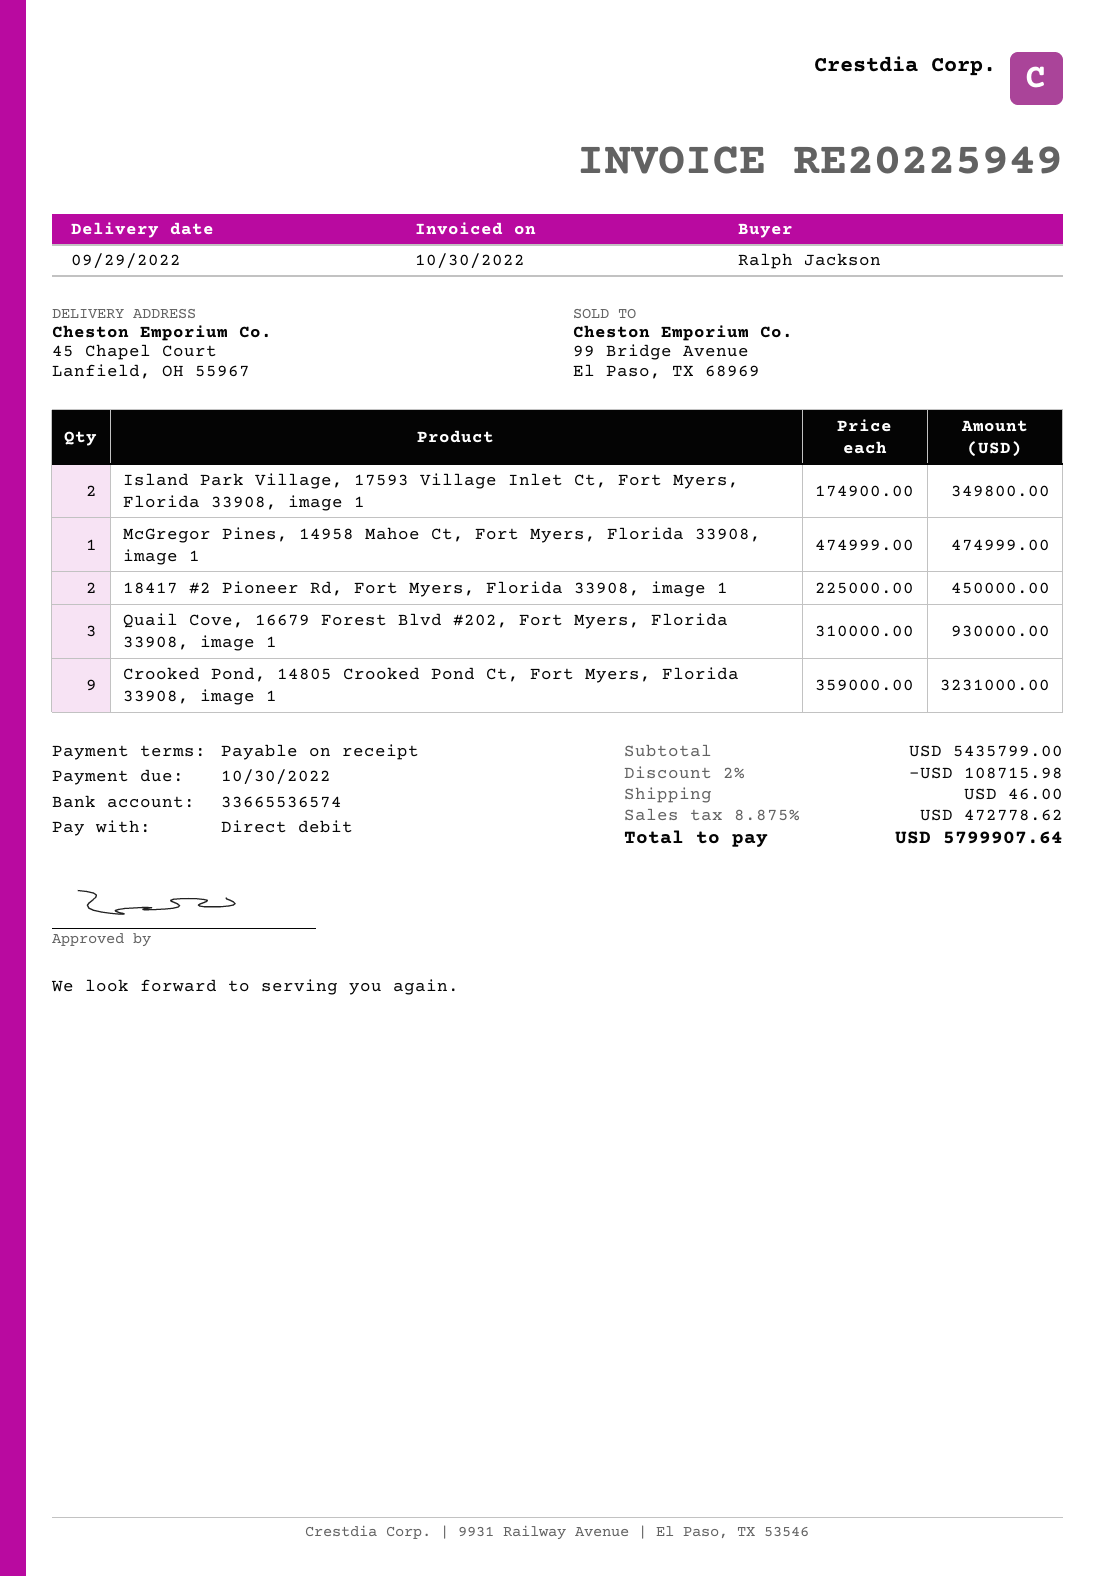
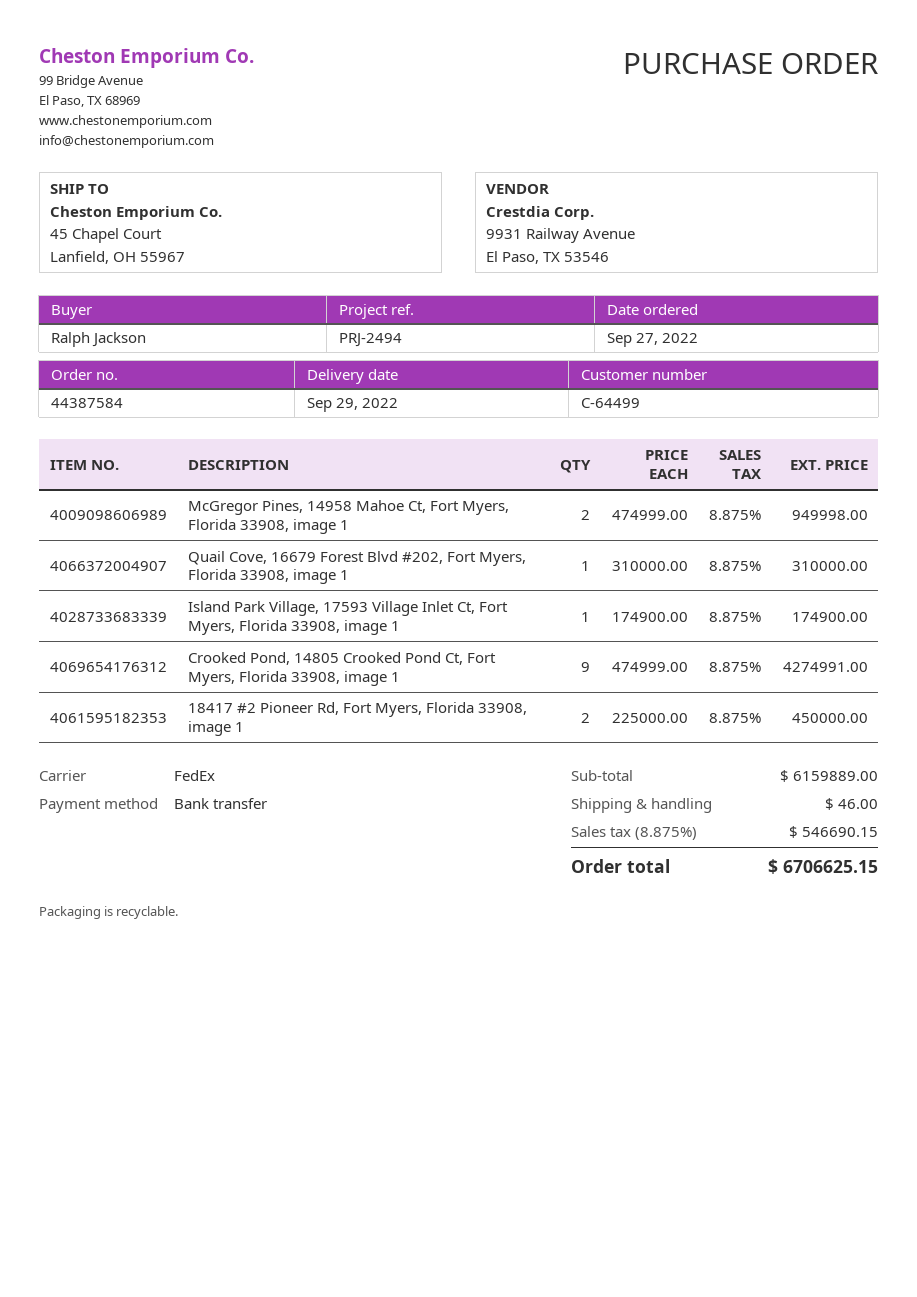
payment method: direct debit -> bank transfer
Island Park Village, 17593 Village Inlet Ct, Fort Myers, Florida 33908, image 1: 2 x 174900.00 = 349800.00 -> 1 x 174900.00 = 174900.00
McGregor Pines, 14958 Mahoe Ct, Fort Myers, Florida 33908, image 1: 1 x 474999.00 = 474999.00 -> 2 x 474999.00 = 949998.00
Quail Cove, 16679 Forest Blvd #202, Fort Myers, Florida 33908, image 1: 3 x 310000.00 = 930000.00 -> 1 x 310000.00 = 310000.00
Crooked Pond, 14805 Crooked Pond Ct, Fort Myers, Florida 33908, image 1: 9 x 359000.00 = 3231000.00 -> 9 x 474999.00 = 4274991.00
subtotal: 5435799.00 -> 6159889.00
discount: 2% = 108715.98 -> none
tax: 8.875% = 472778.62 -> 8.875% = 546690.15
total: 5799907.64 -> 6706625.15

